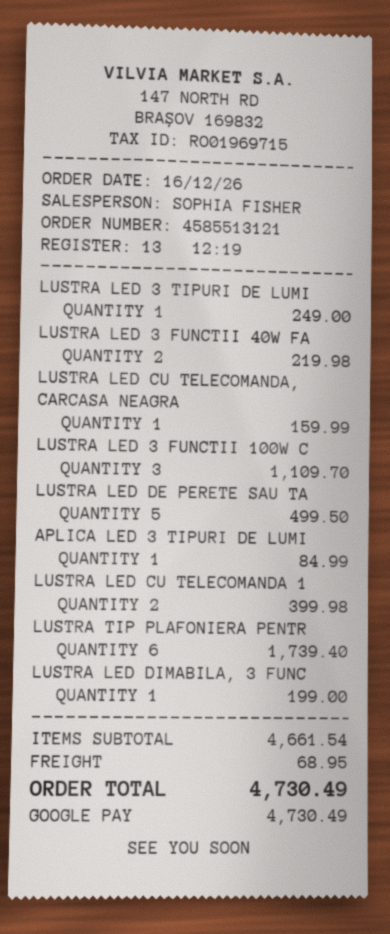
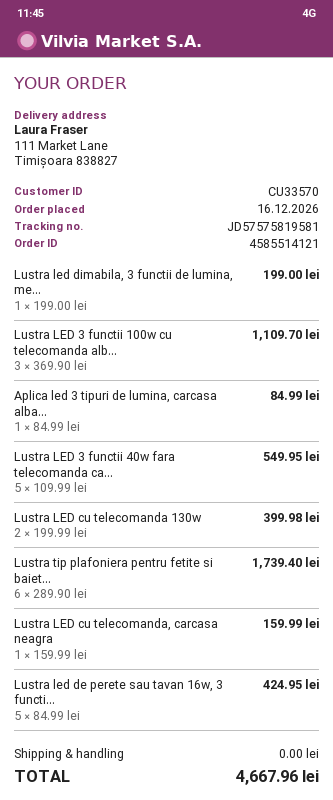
order number: 4585513121 -> 4585514121
LUSTRA LED 3 TIPURI DE LUMI: 1 for 249.00 -> none
LUSTRA LED 3 FUNCTII 40W FA: 2 for 219.98 -> 5 for 549.95
LUSTRA LED DE PERETE SAU TA: 5 for 499.50 -> 5 for 424.95
shipping: 68.95 -> 0.00
total: 4730.49 -> 4667.96

